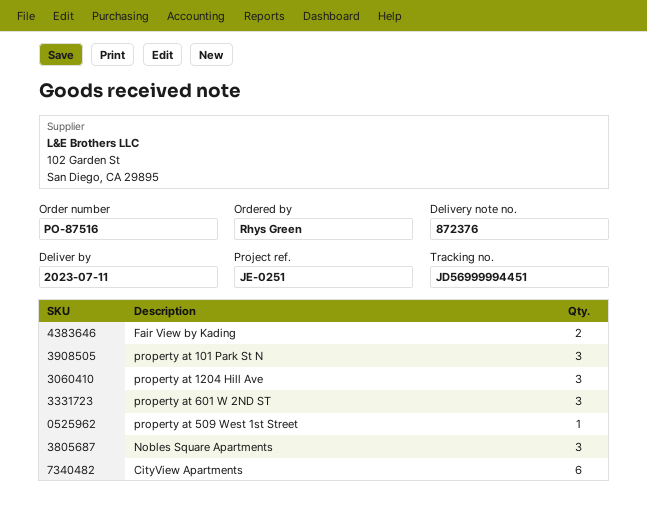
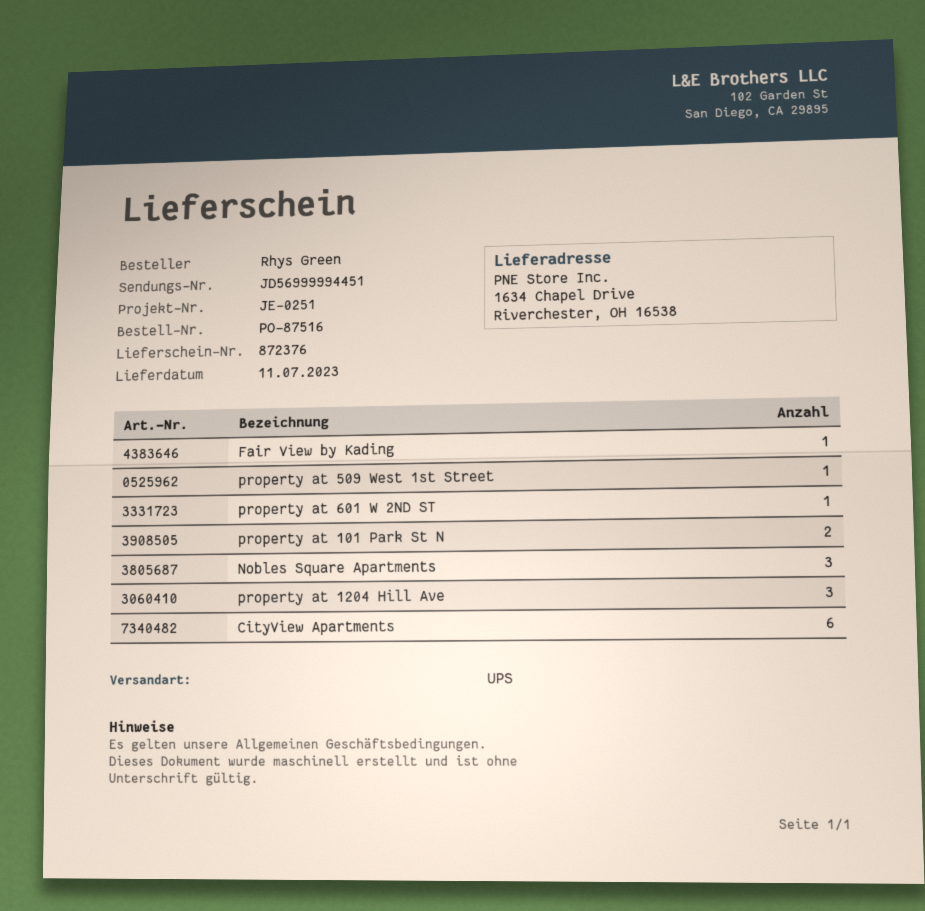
Fair View by Kading: 2 -> 1
property at 101 Park St N: 3 -> 2
property at 601 W 2ND ST: 3 -> 1

